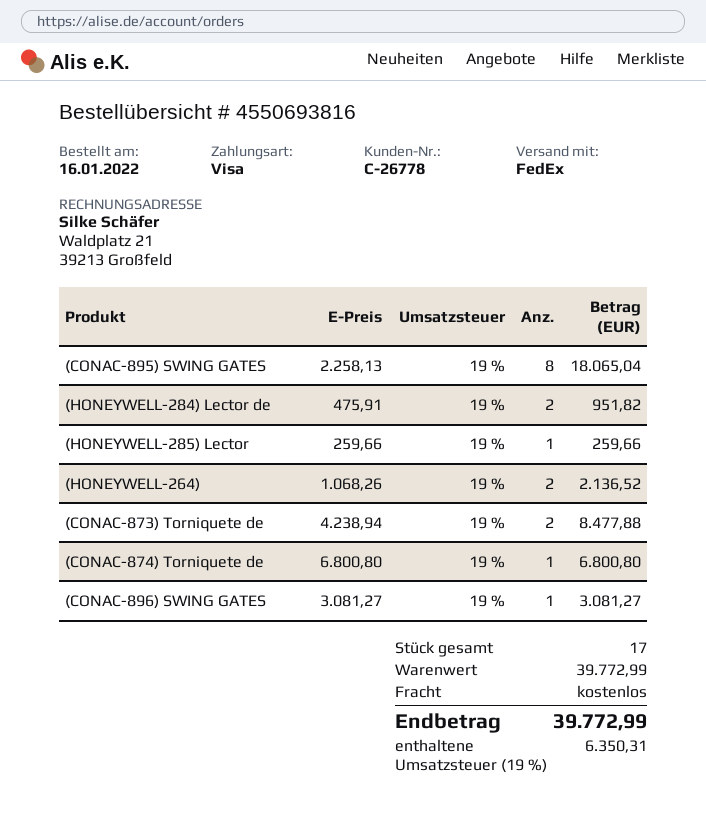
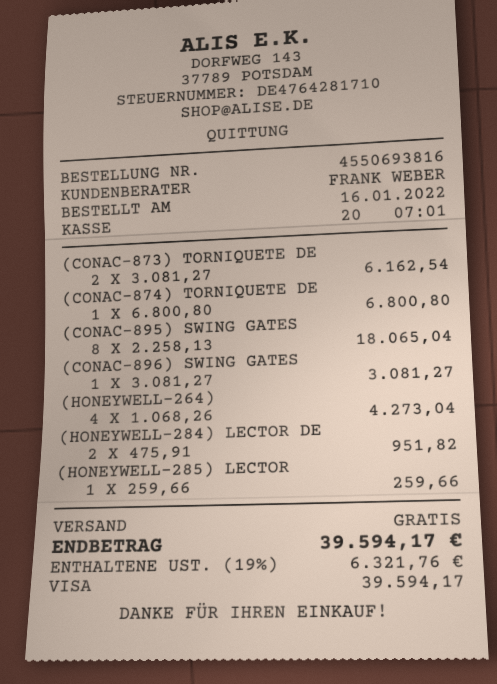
(HONEYWELL-264): 2 x 1068.26 = 2136.52 -> 4 x 1068.26 = 4273.04
(CONAC-873) Torniquete de: 2 x 4238.94 = 8477.88 -> 2 x 3081.27 = 6162.54
tax: 19% = 6350.31 -> 19% = 6321.76
total: 39772.99 -> 39594.17

